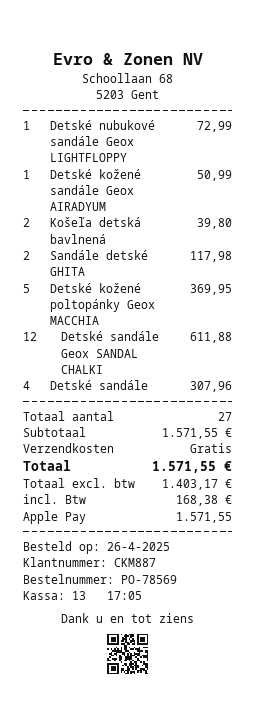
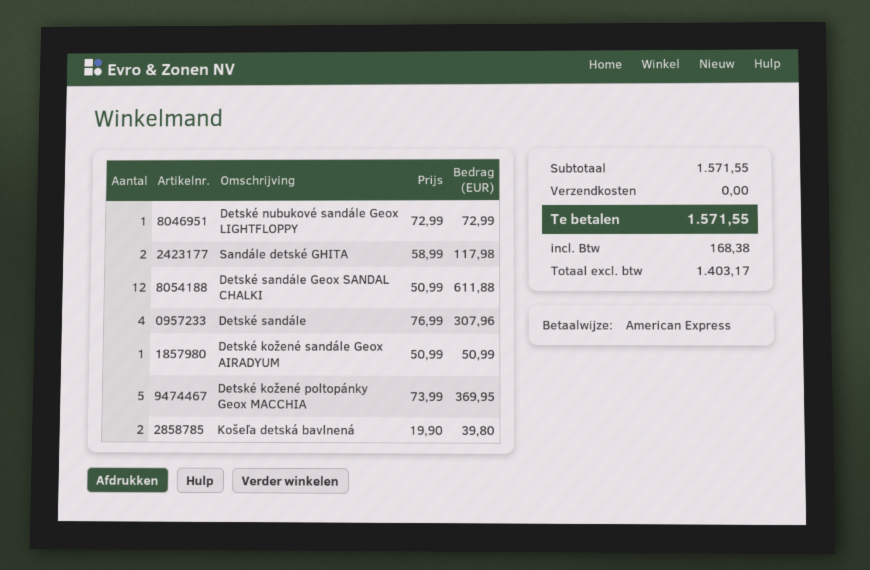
payment method: Apple Pay -> American Express

